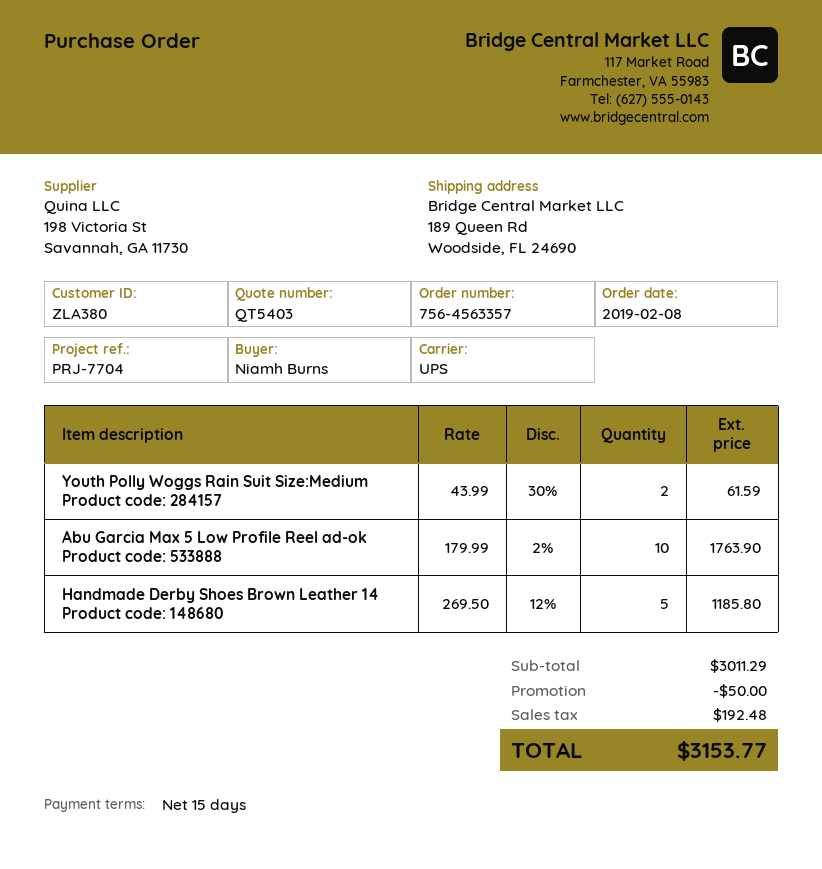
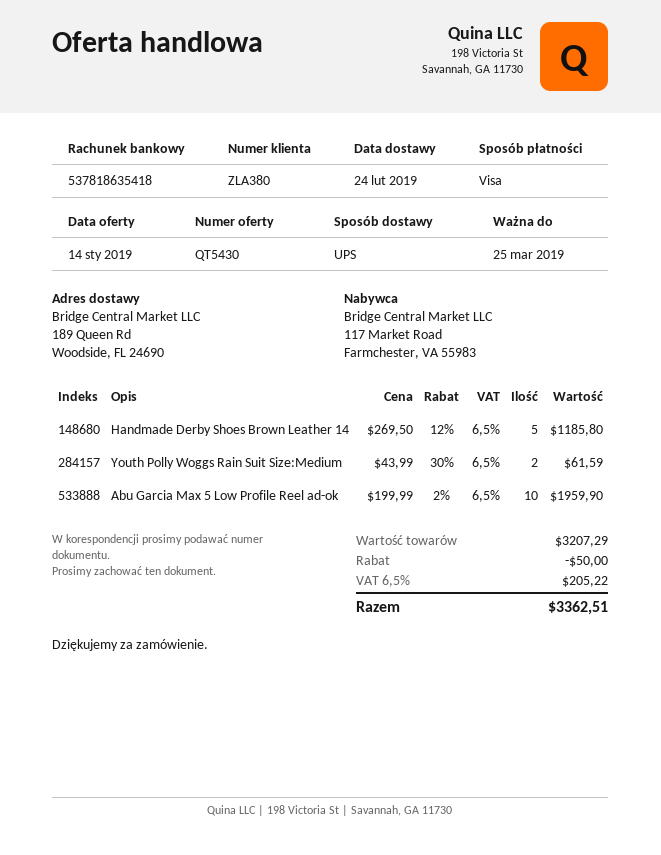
quote number: QT5403 -> QT5430
Abu Garcia Max 5 Low Profile Reel ad-ok: 10 x 179.99 - 2% = 1763.90 -> 10 x 199.99 - 2% = 1959.90
subtotal: 3011.29 -> 3207.29
tax: 192.48 -> 205.22
total: 3153.77 -> 3362.51

